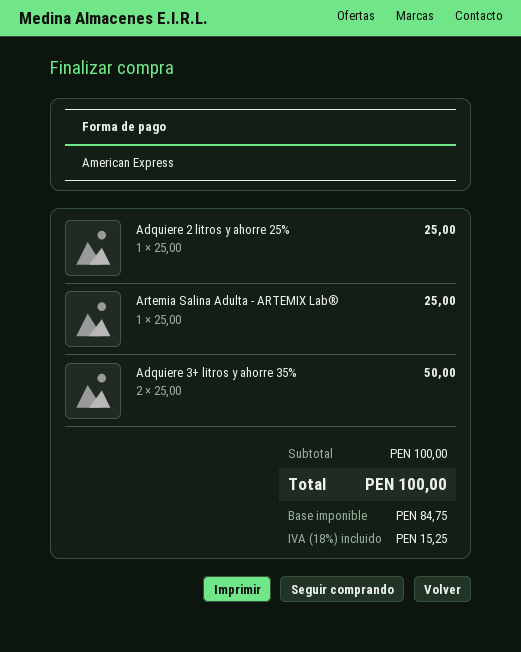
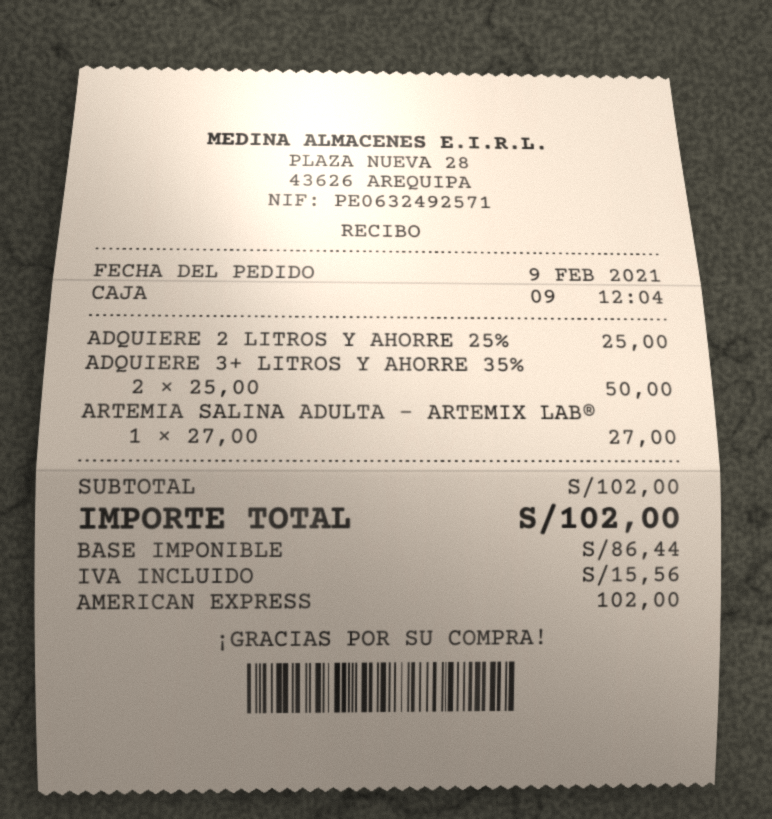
Artemia Salina Adulta - ARTEMIX Lab®: 1 x 25.00 = 25.00 -> 1 x 27.00 = 27.00
subtotal: 100.00 -> 102.00
net: 84.75 -> 86.44
tax: 15.25 -> 15.56
total: 100.00 -> 102.00

